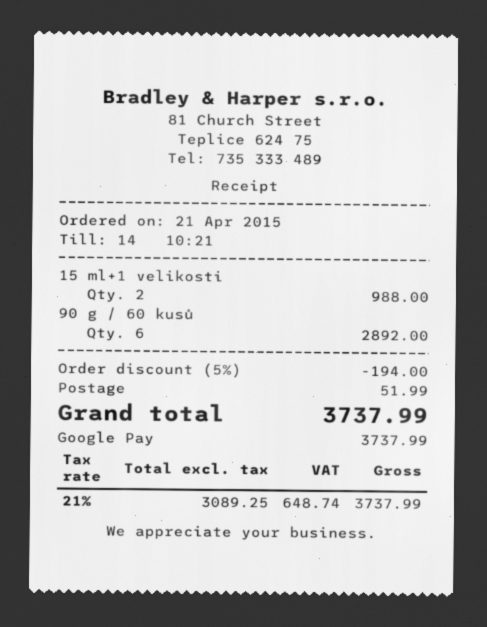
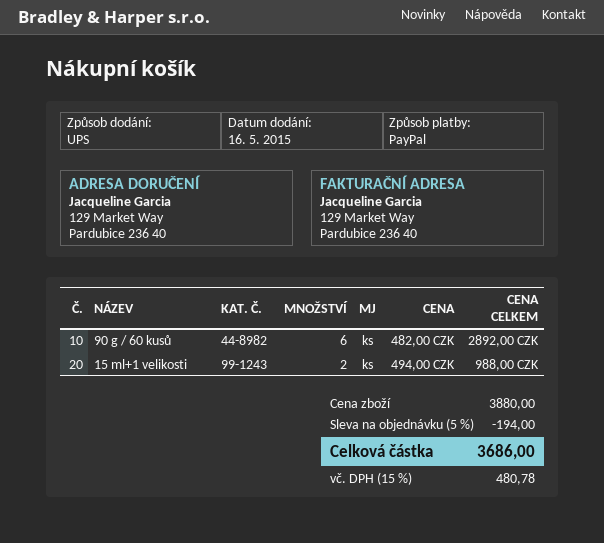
payment method: Google Pay -> PayPal
shipping: 51.99 -> none
tax: 21% = 648.74 -> 15% = 480.78
total: 3737.99 -> 3686.00

